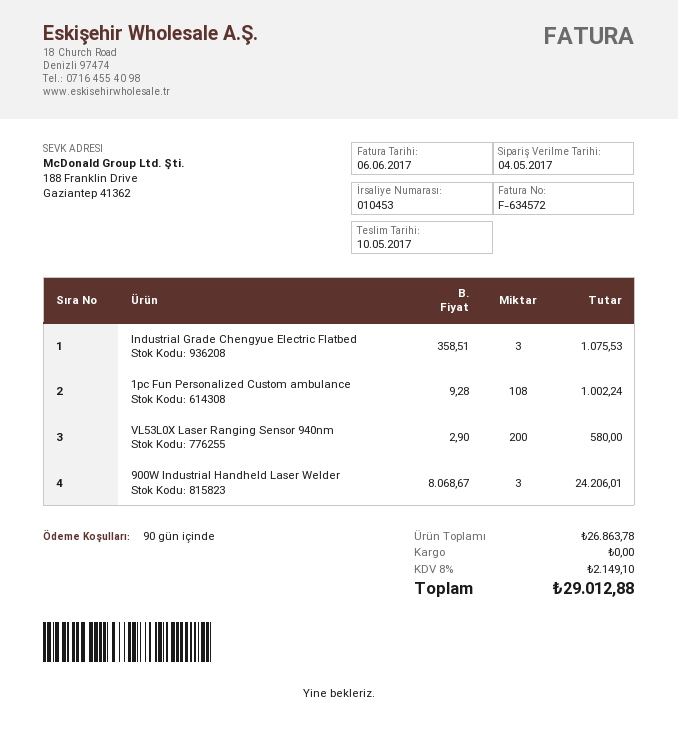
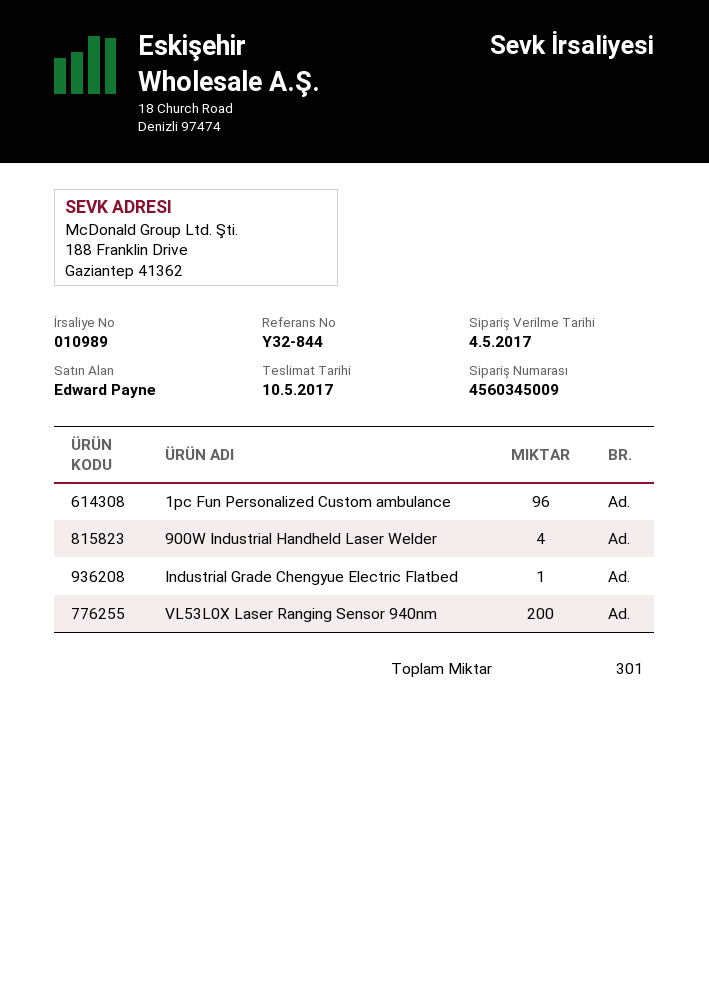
delivery note number: 010453 -> 010989
Industrial Grade Chengyue Electric Flatbed: 3 -> 1
1pc Fun Personalized Custom ambulance: 108 -> 96
900W Industrial Handheld Laser Welder: 3 -> 4

